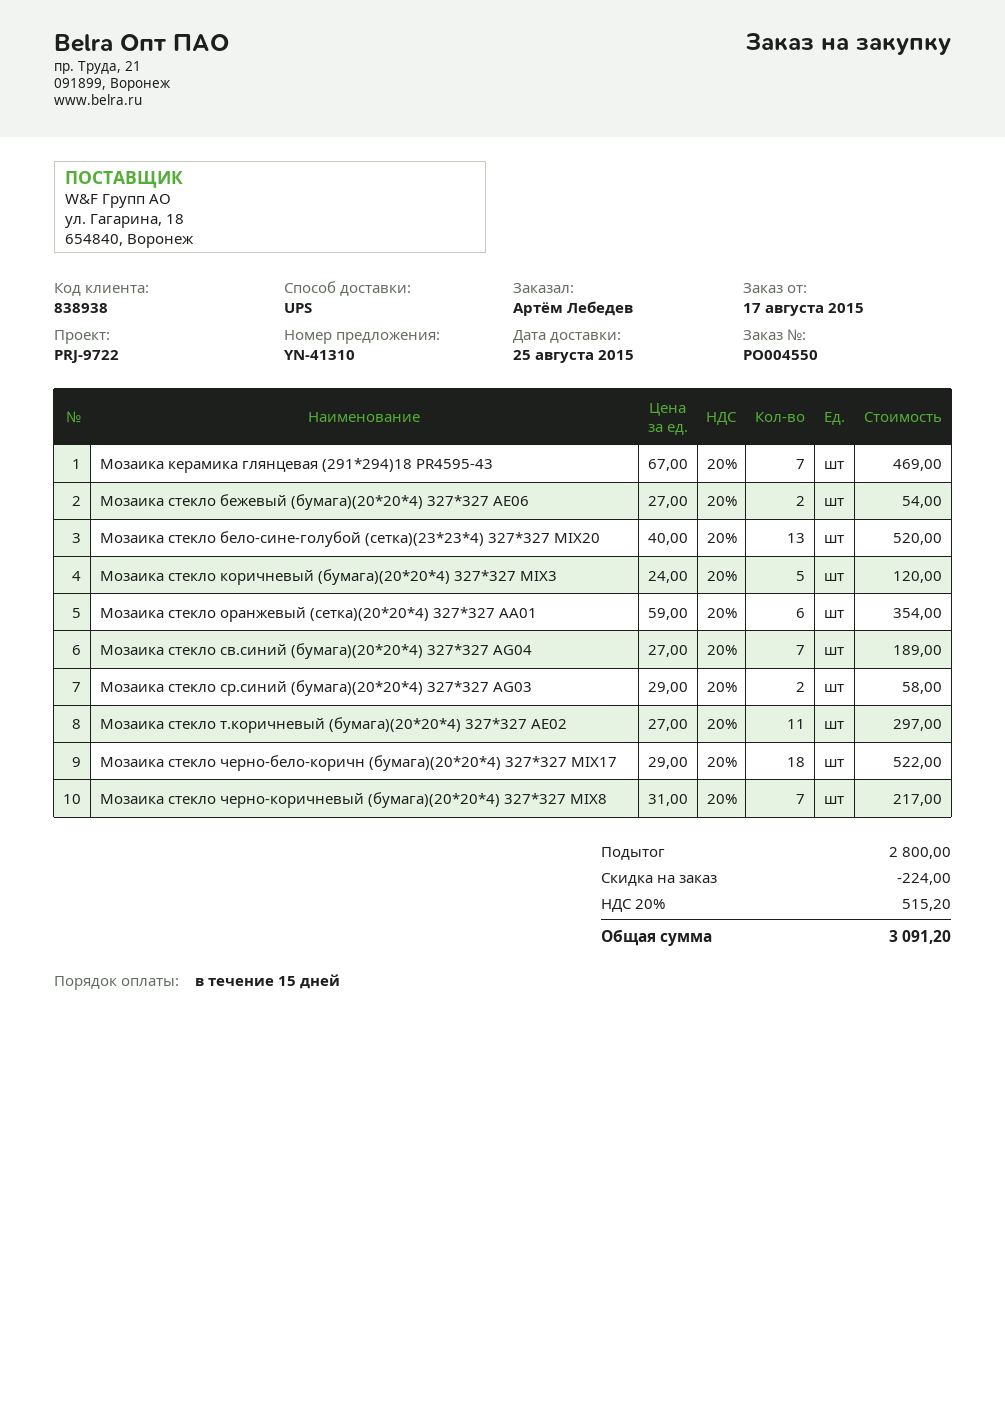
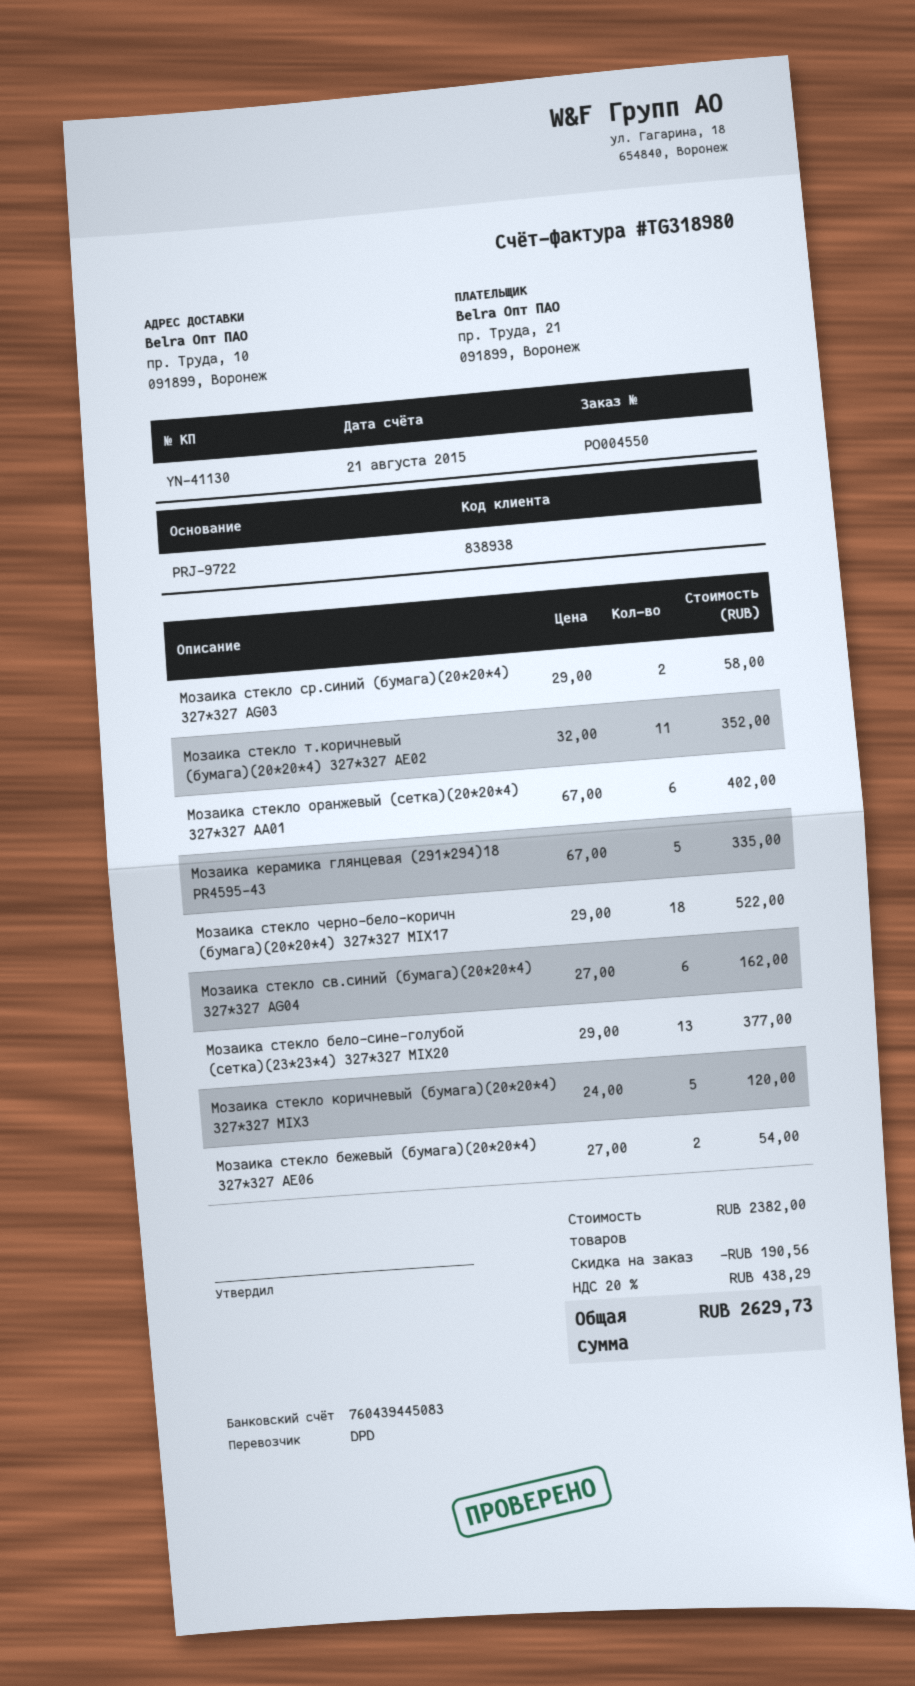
quote number: YN-41310 -> YN-41130
shipping method: UPS -> DPD
Мозаика керамика глянцевая (291*294)18 PR4595-43: 7 x 67.00 = 469.00 -> 5 x 67.00 = 335.00
Мозаика стекло бело-сине-голубой (сетка)(23*23*4) 327*327 MIX20: 13 x 40.00 = 520.00 -> 13 x 29.00 = 377.00
Мозаика стекло оранжевый (сетка)(20*20*4) 327*327 AA01: 6 x 59.00 = 354.00 -> 6 x 67.00 = 402.00
Мозаика стекло св.синий (бумага)(20*20*4) 327*327 AG04: 7 x 27.00 = 189.00 -> 6 x 27.00 = 162.00
Мозаика стекло т.коричневый (бумага)(20*20*4) 327*327 AE02: 11 x 27.00 = 297.00 -> 11 x 32.00 = 352.00
Мозаика стекло черно-коричневый (бумага)(20*20*4) 327*327 MIX8: 7 x 31.00 = 217.00 -> none
subtotal: 2800.00 -> 2382.00
discount: 224.00 -> 190.56
tax: 20% = 515.20 -> 20% = 438.29
total: 3091.20 -> 2629.73

